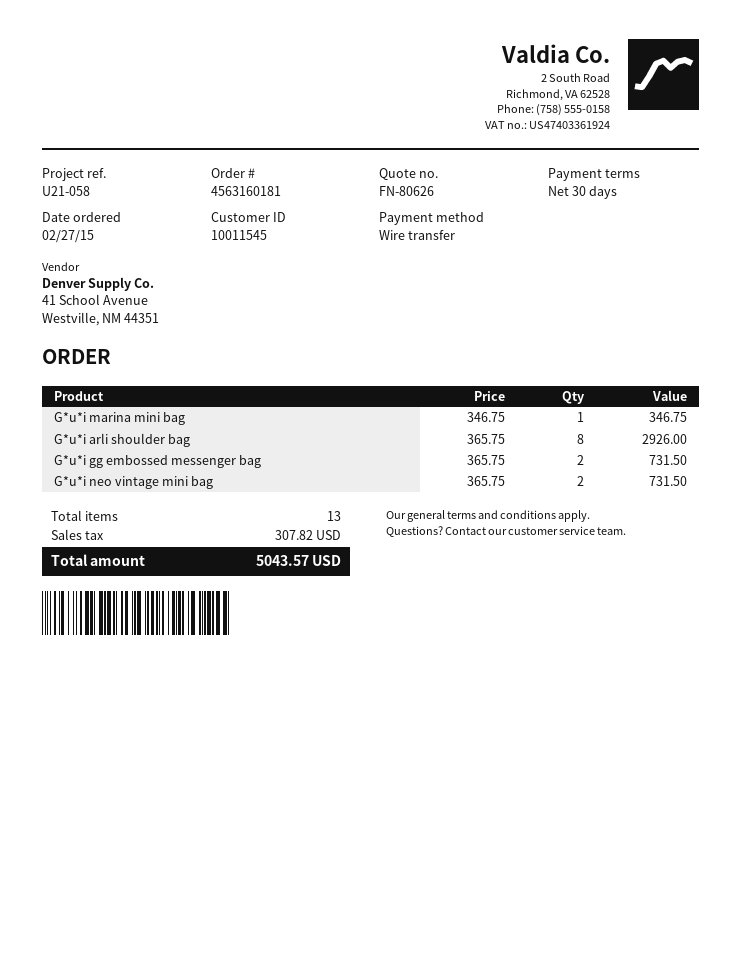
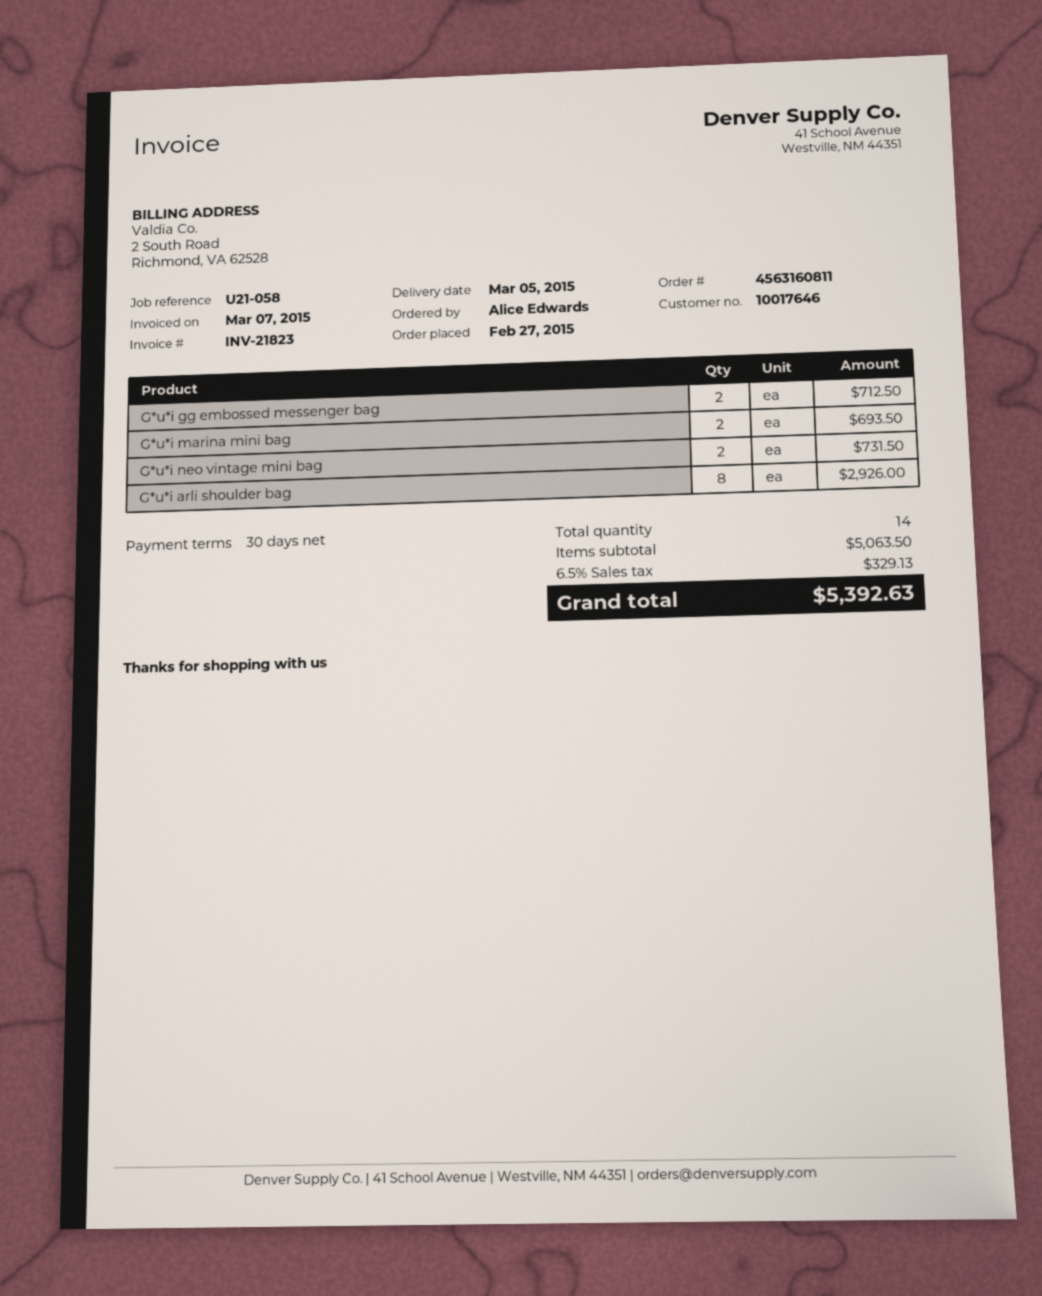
order number: 4563160181 -> 4563160811
customer number: 10011545 -> 10017646
G*u*i marina mini bag: 1 for 346.75 -> 2 for 693.50
G*u*i gg embossed messenger bag: 2 for 731.50 -> 2 for 712.50
total quantity: 13 -> 14
tax: 307.82 -> 329.13
total: 5043.57 -> 5392.63

